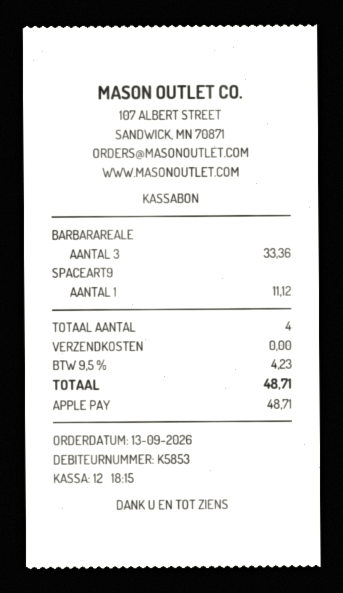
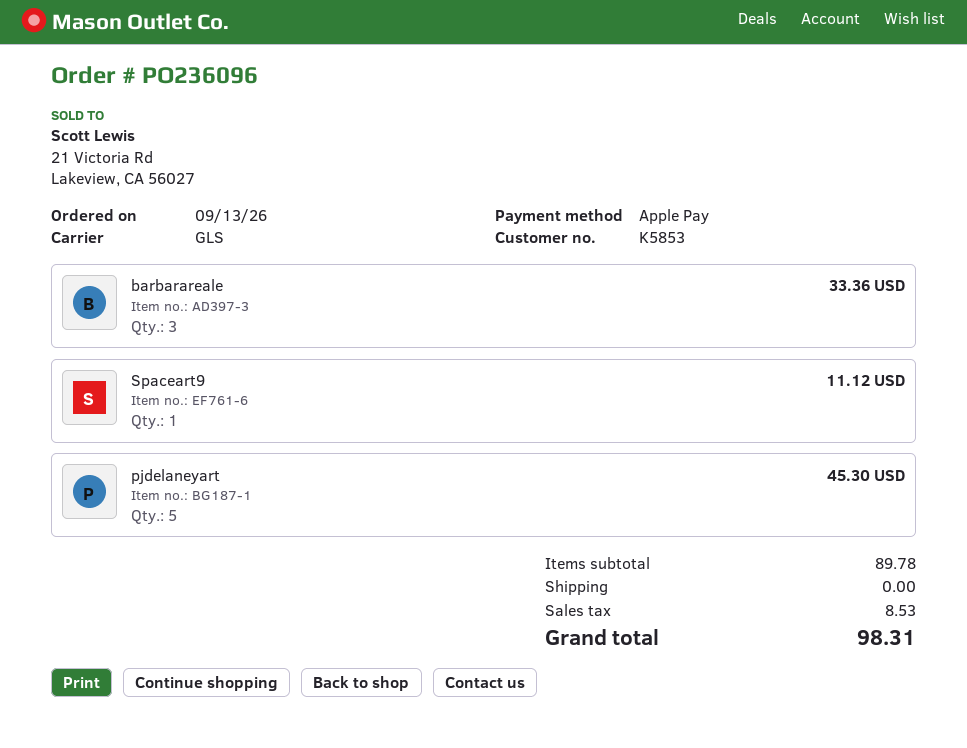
pjdelaneyart: none -> 5 for 45.30
tax: 4.23 -> 8.53
total: 48.71 -> 98.31

